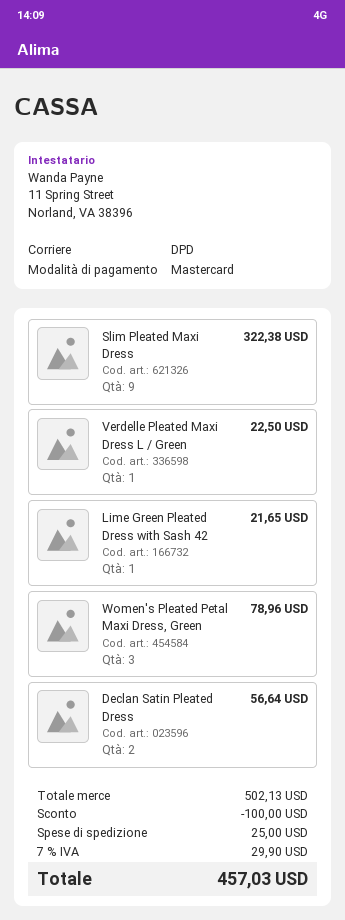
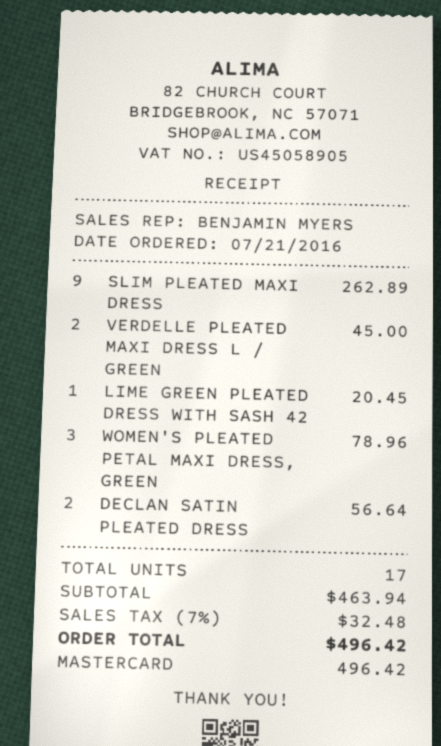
Slim Pleated Maxi Dress: 9 for 322.38 -> 9 for 262.89
Verdelle Pleated Maxi Dress L / Green: 1 for 22.50 -> 2 for 45.00
Lime Green Pleated Dress with Sash 42: 1 for 21.65 -> 1 for 20.45
subtotal: 502.13 -> 463.94
discount: 100.00 -> none
shipping: 25.00 -> none
tax: 7% = 29.90 -> 7% = 32.48
total: 457.03 -> 496.42

